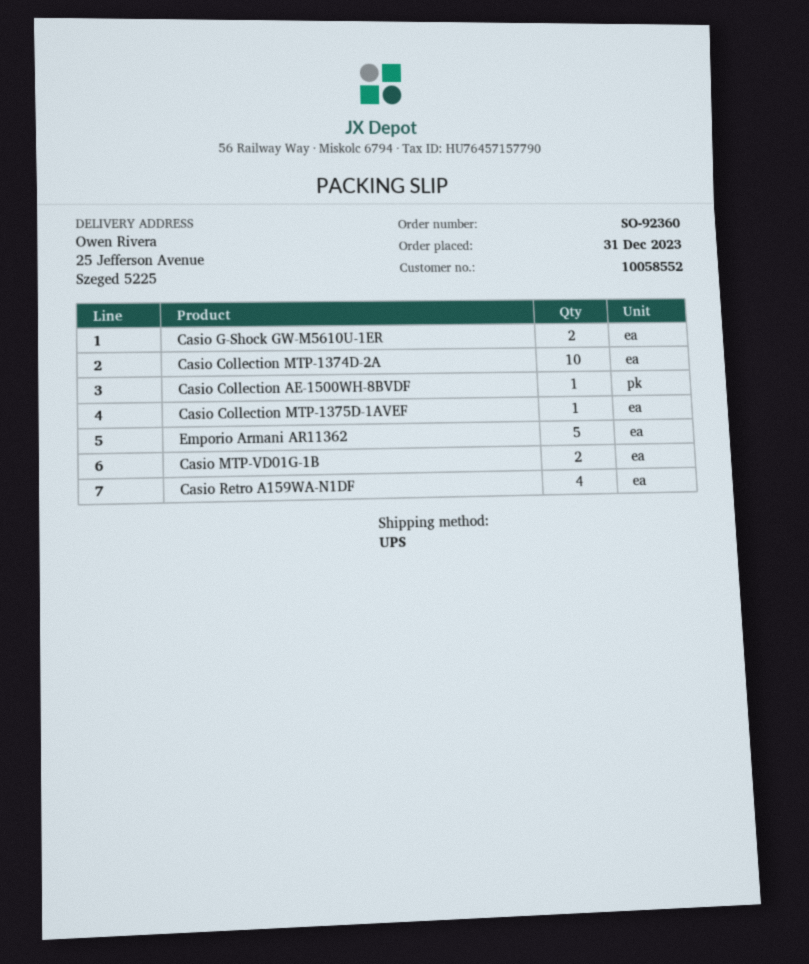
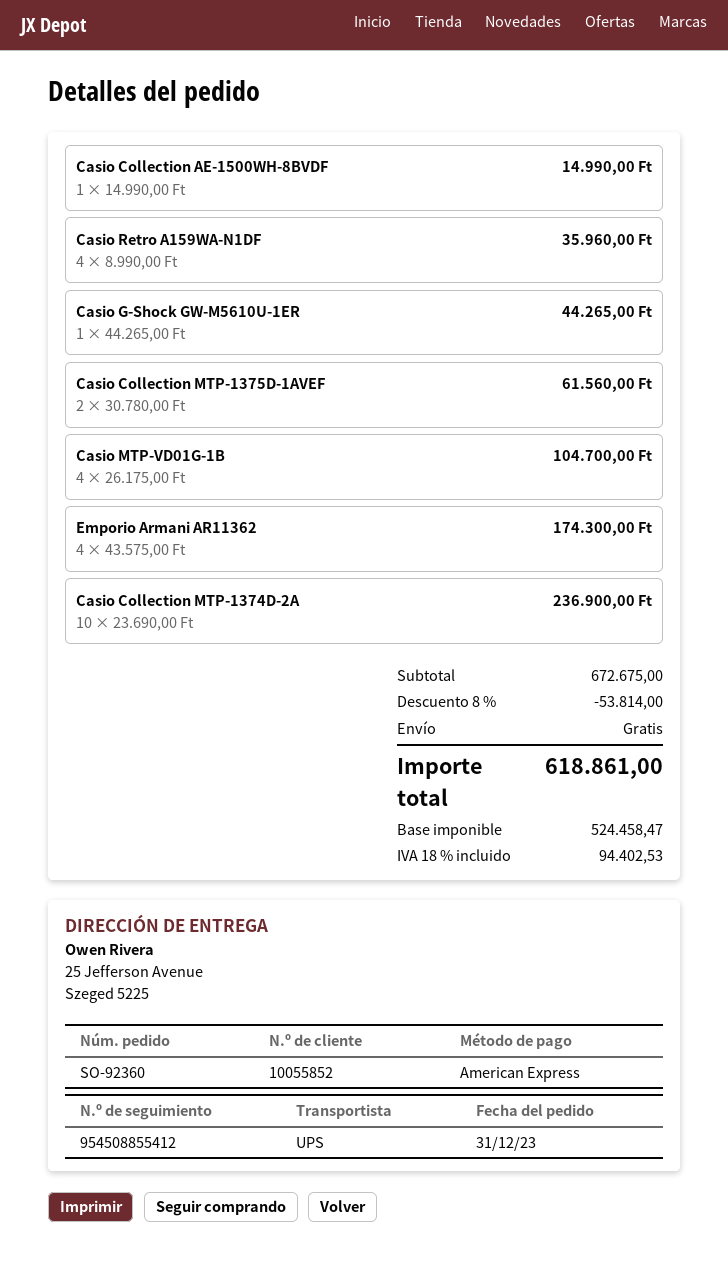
customer number: 10058552 -> 10055852
Casio G-Shock GW-M5610U-1ER: 2 -> 1
Casio Collection MTP-1375D-1AVEF: 1 -> 2
Emporio Armani AR11362: 5 -> 4
Casio MTP-VD01G-1B: 2 -> 4

